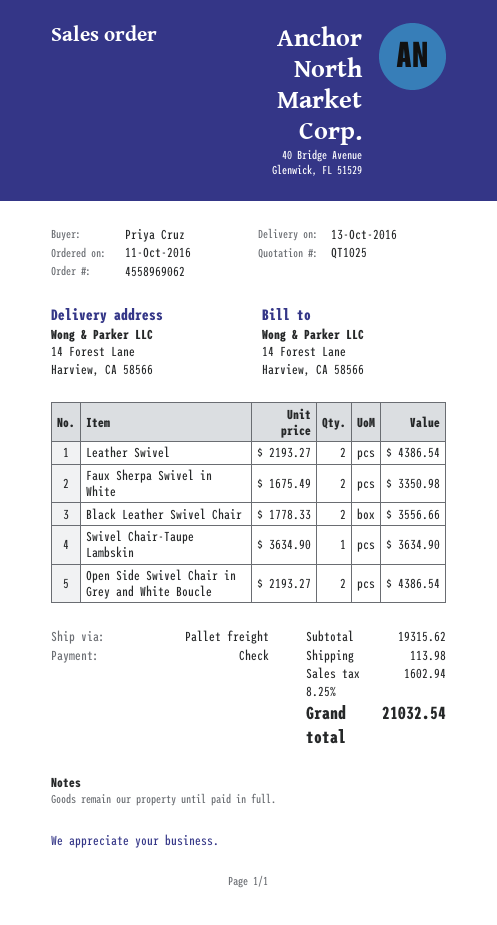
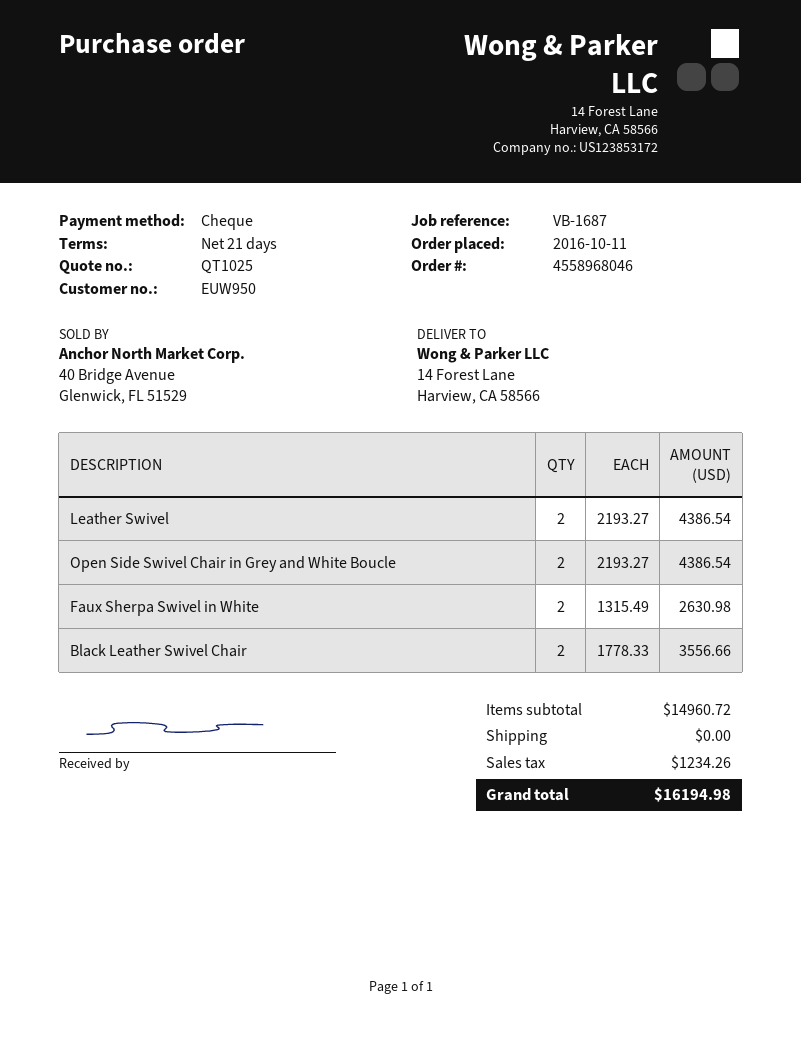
order number: 4558969062 -> 4558968046
Faux Sherpa Swivel in White: 2 x 1675.49 = 3350.98 -> 2 x 1315.49 = 2630.98
Swivel Chair-Taupe Lambskin: 1 x 3634.90 = 3634.90 -> none
subtotal: 19315.62 -> 14960.72
shipping: 113.98 -> 0.00
tax: 1602.94 -> 1234.26
total: 21032.54 -> 16194.98

